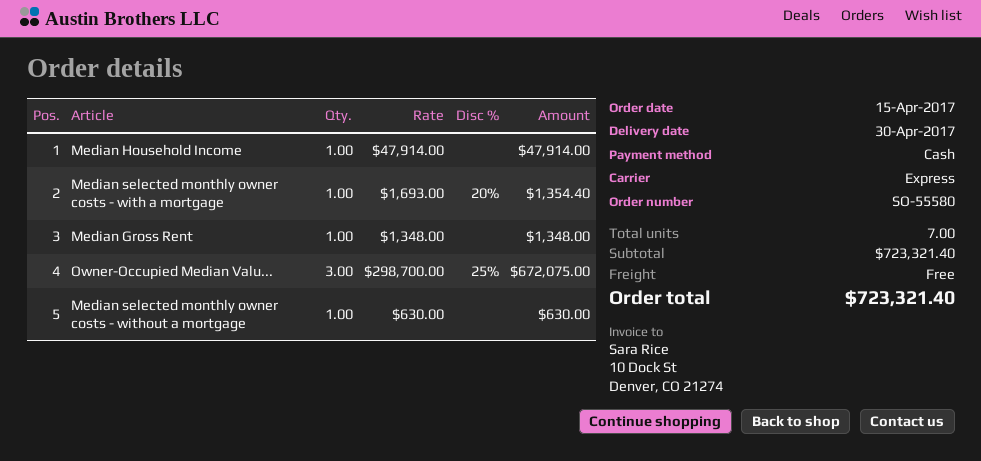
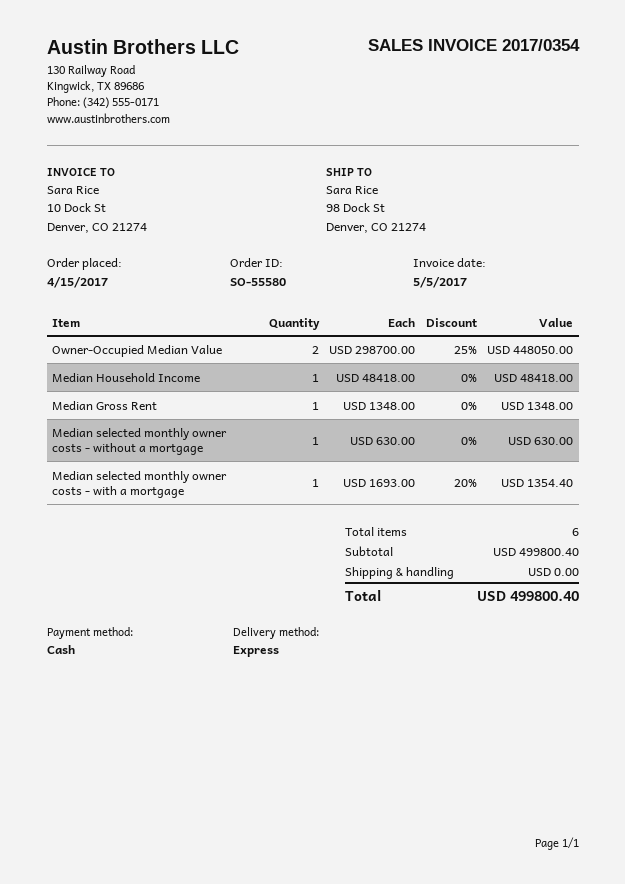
Median Household Income: 1 x 47914.00 = 47914.00 -> 1 x 48418.00 = 48418.00
Owner-Occupied Median Valu...: 3 x 298700.00 - 25% = 672075.00 -> 2 x 298700.00 - 25% = 448050.00
total quantity: 7 -> 6
subtotal: 723321.40 -> 499800.40
total: 723321.40 -> 499800.40

